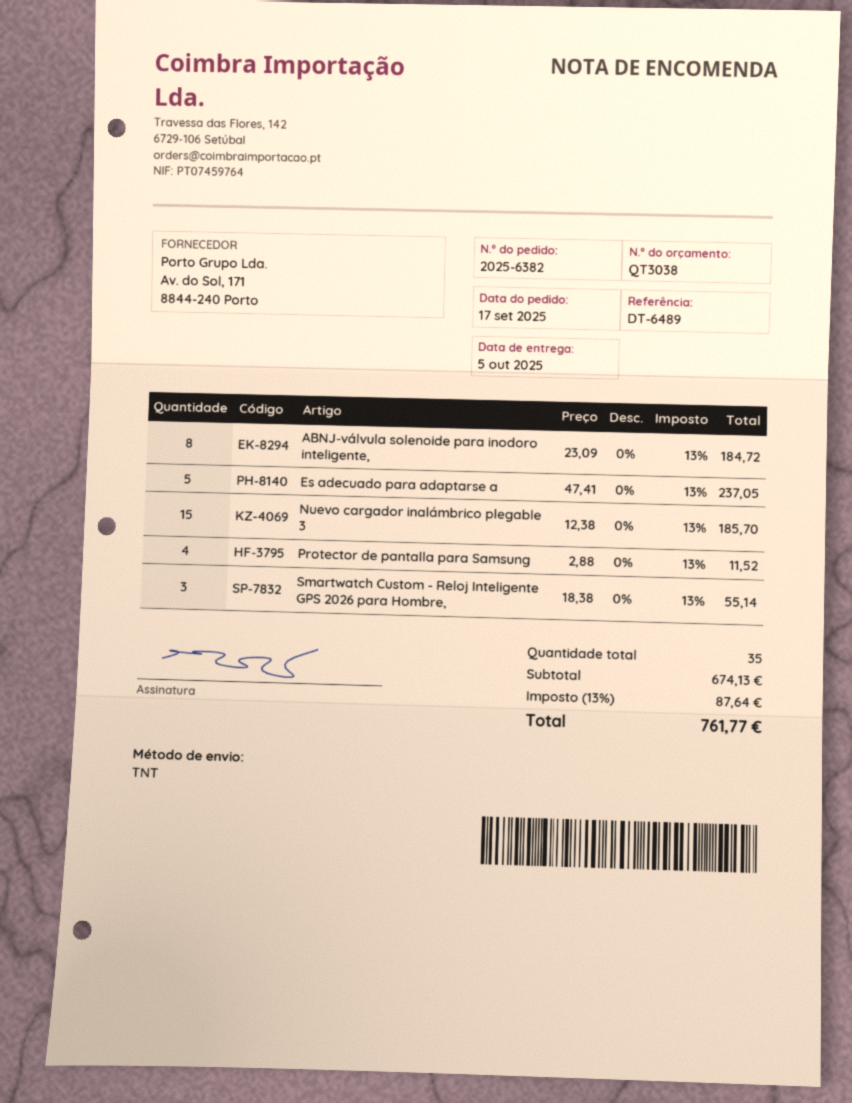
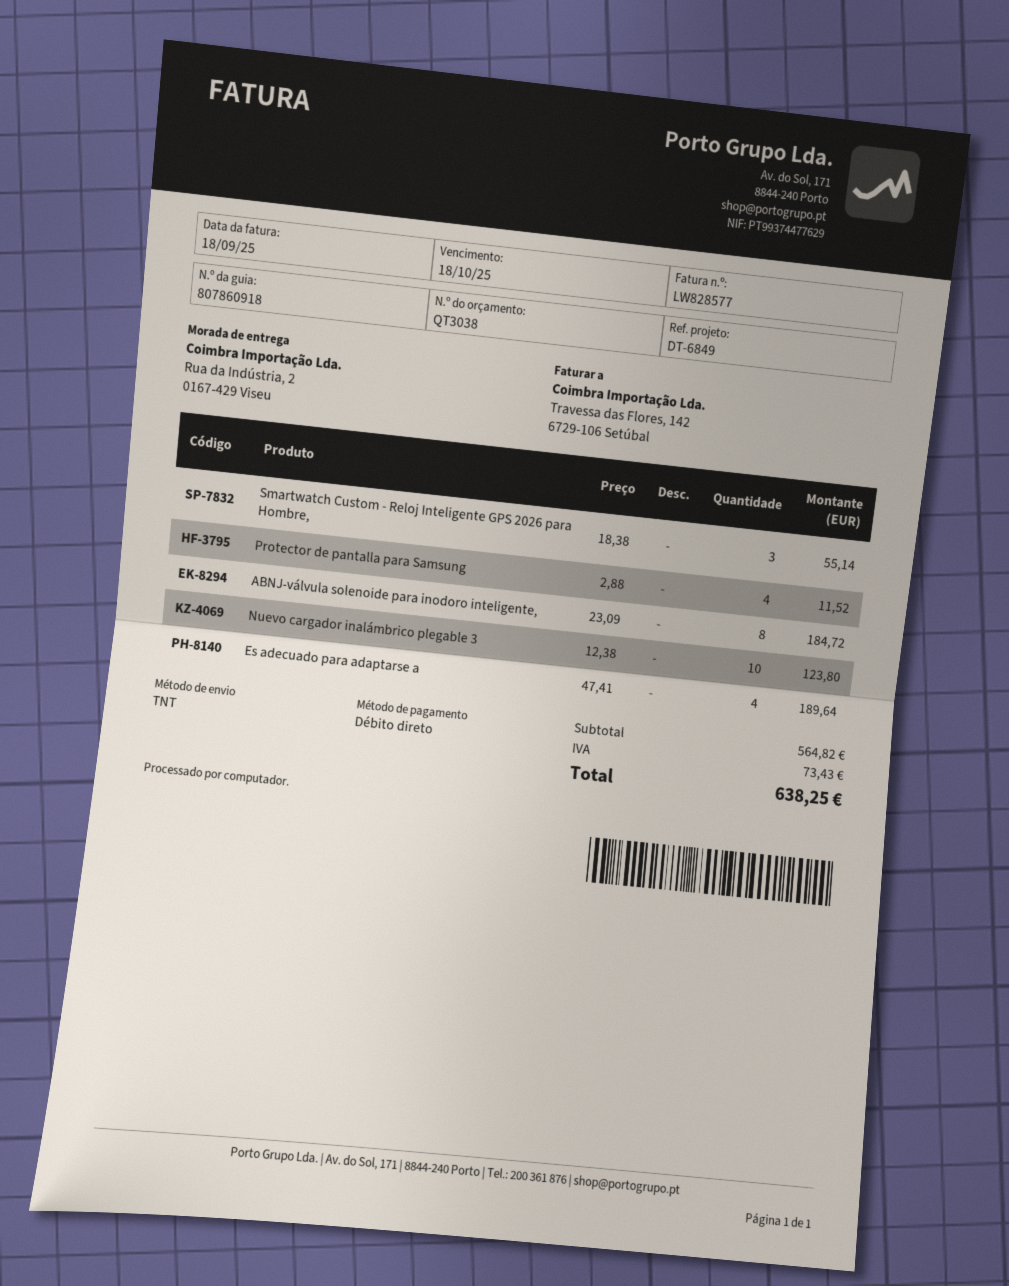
reference: DT-6489 -> DT-6849
Es adecuado para adaptarse a: 5 x 47.41 = 237.05 -> 4 x 47.41 = 189.64
Nuevo cargador inalámbrico plegable 3: 15 x 12.38 = 185.70 -> 10 x 12.38 = 123.80
subtotal: 674.13 -> 564.82
tax: 87.64 -> 73.43
total: 761.77 -> 638.25

